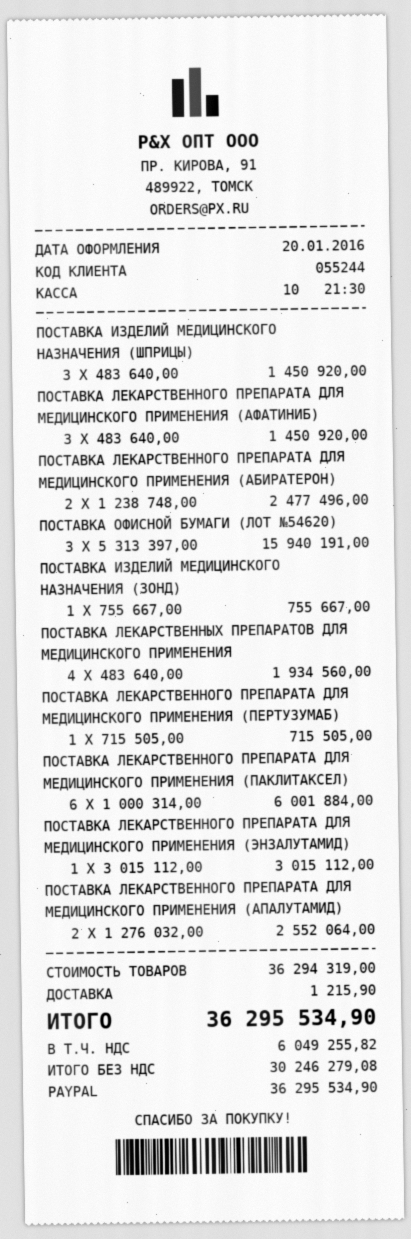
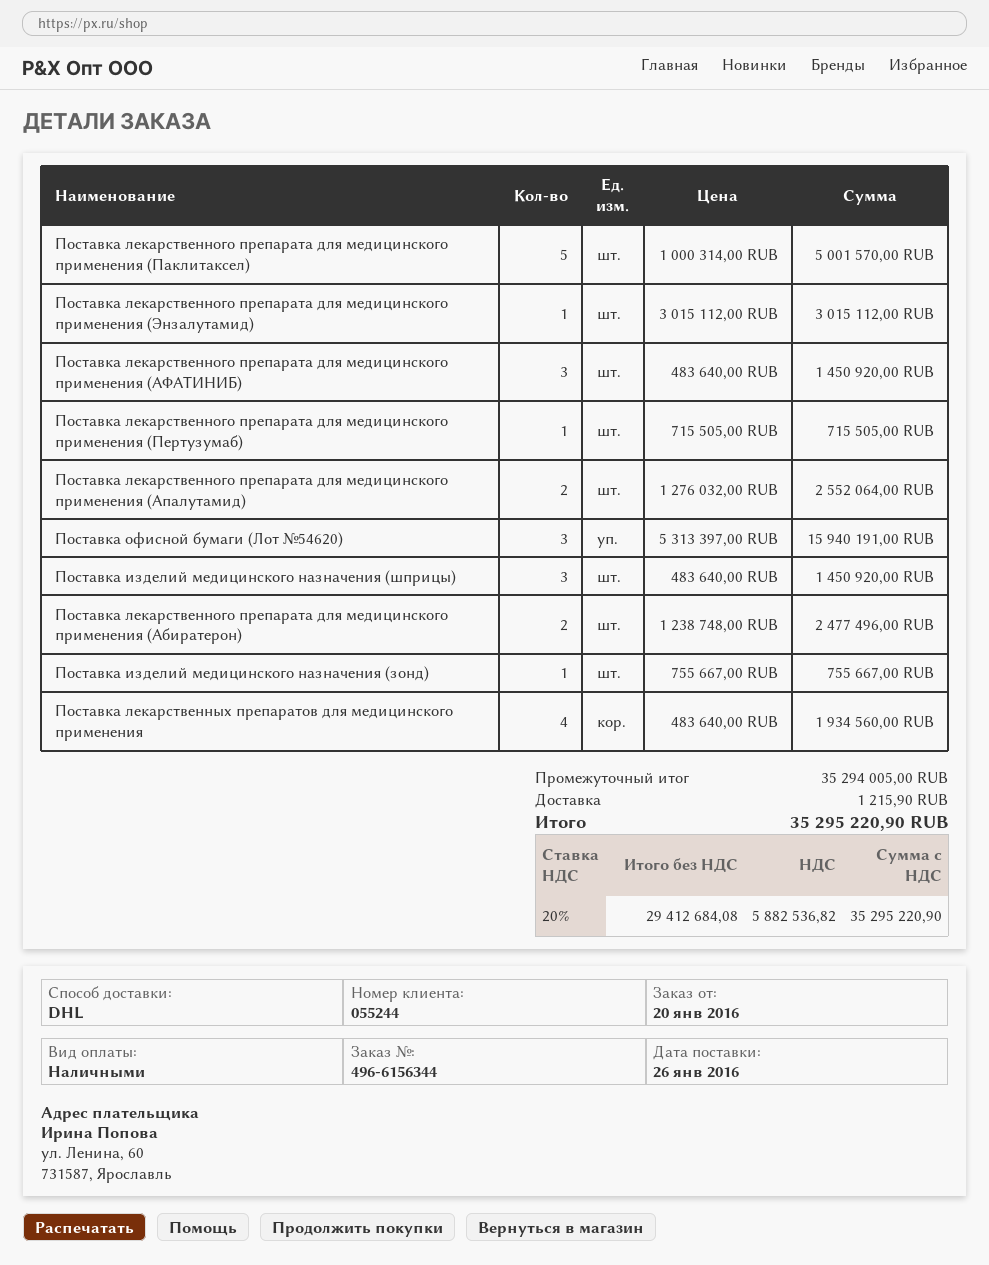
payment method: PayPal -> cash
ПОСТАВКА ЛЕКАРСТВЕННОГО ПРЕПАРАТА ДЛЯ МЕДИЦИНСКОГО ПРИМЕНЕНИЯ (ПАКЛИТАКСЕЛ): 6 x 1000314.00 = 6001884.00 -> 5 x 1000314.00 = 5001570.00
subtotal: 36294319.00 -> 35294005.00
net: 30246279.08 -> 29412684.08
tax: 6049255.82 -> 5882536.82
total: 36295534.90 -> 35295220.90

